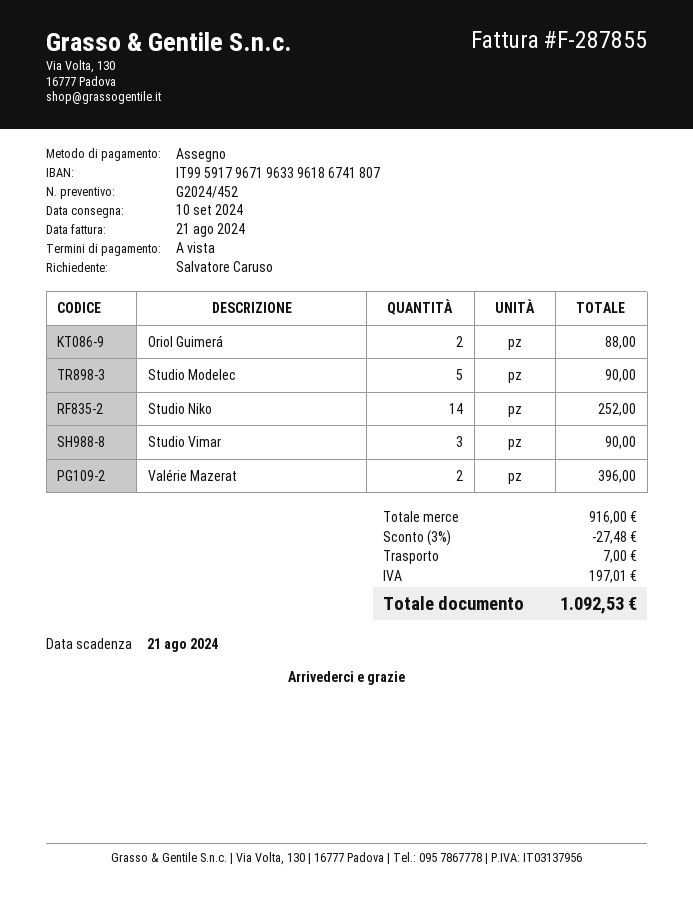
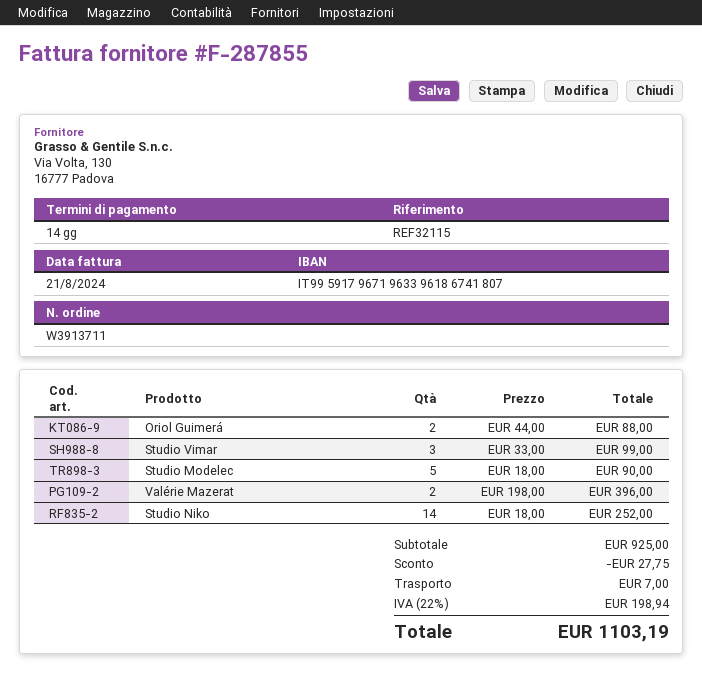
payment terms: on receipt -> 14 days
Studio Vimar: 3 for 90.00 -> 3 for 99.00
subtotal: 916.00 -> 925.00
discount: 27.48 -> 27.75
tax: 197.01 -> 198.94
total: 1092.53 -> 1103.19

